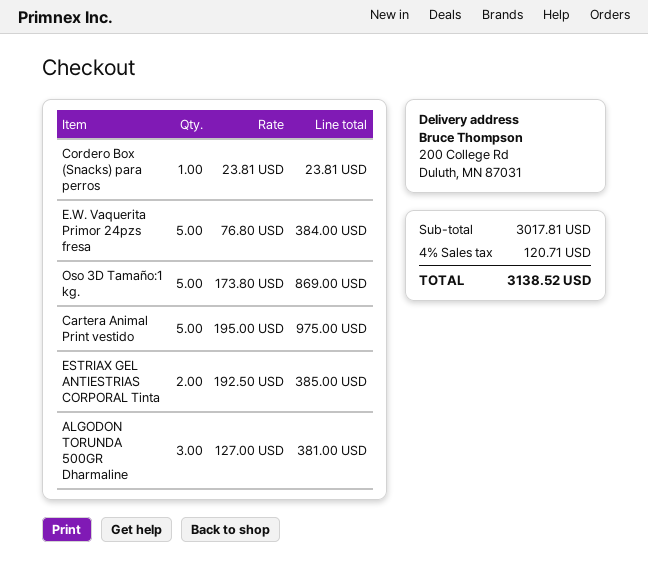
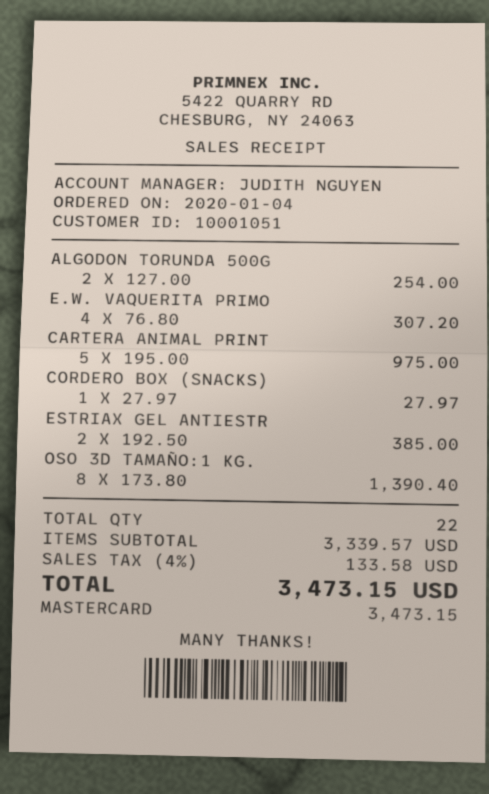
Cordero Box (Snacks) para perros: 1 x 23.81 = 23.81 -> 1 x 27.97 = 27.97
E.W. Vaquerita Primor 24pzs fresa: 5 x 76.80 = 384.00 -> 4 x 76.80 = 307.20
Oso 3D Tamaño:1 kg.: 5 x 173.80 = 869.00 -> 8 x 173.80 = 1390.40
ALGODON TORUNDA 500GR Dharmaline: 3 x 127.00 = 381.00 -> 2 x 127.00 = 254.00
subtotal: 3017.81 -> 3339.57
tax: 4% = 120.71 -> 4% = 133.58
total: 3138.52 -> 3473.15

